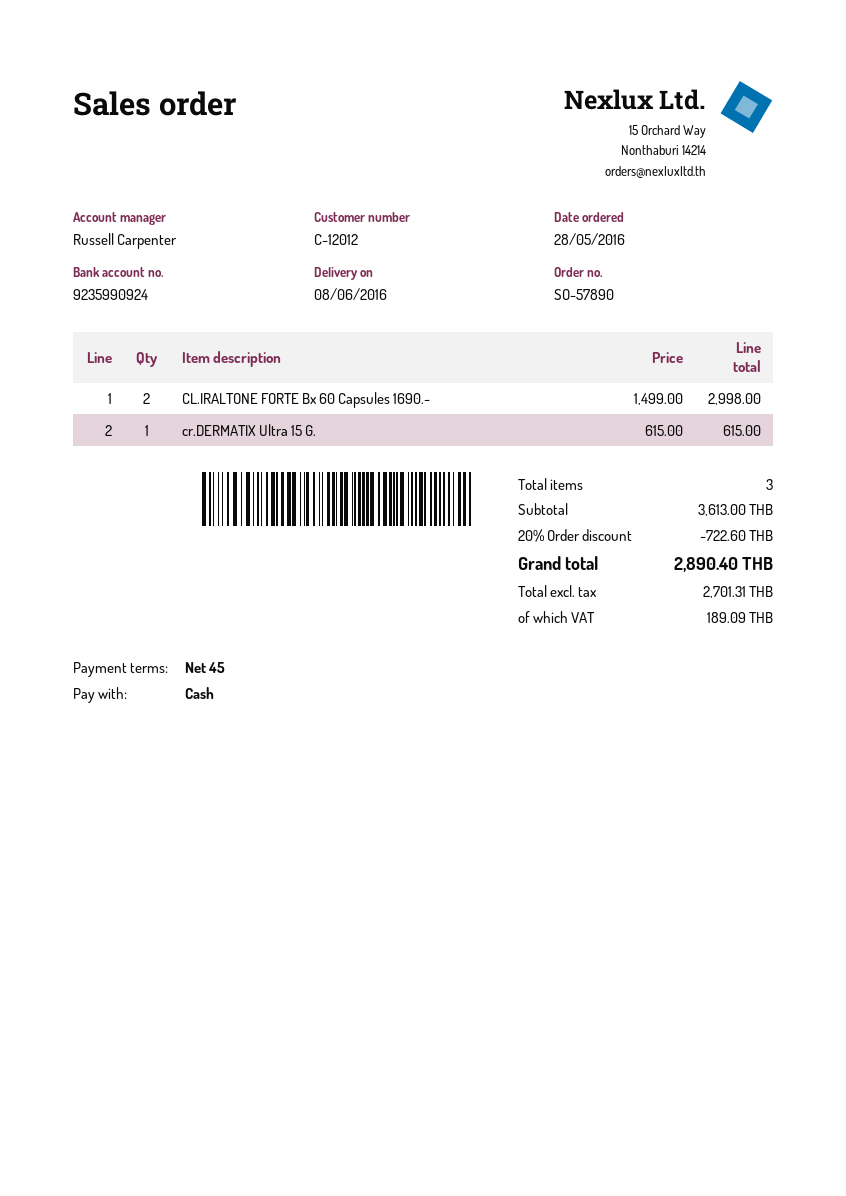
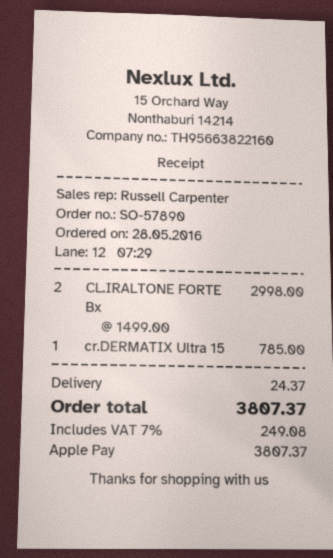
payment method: cash -> Apple Pay
cr.DERMATIX Ultra 15 G.: 1 x 615.00 = 615.00 -> 1 x 785.00 = 785.00
discount: 20% = 722.60 -> none
shipping: none -> 24.37
tax: 189.09 -> 249.08
total: 2890.40 -> 3807.37

